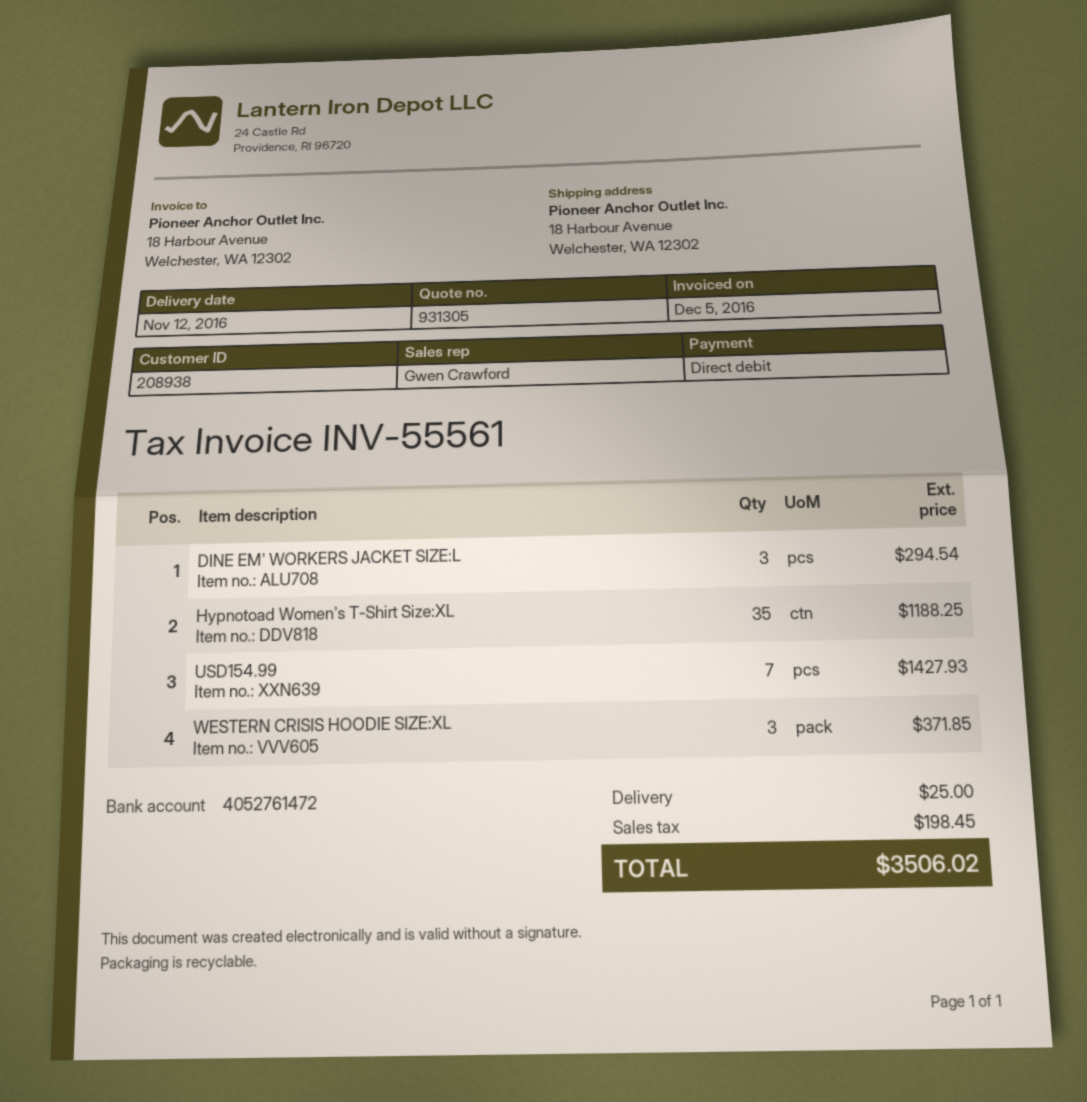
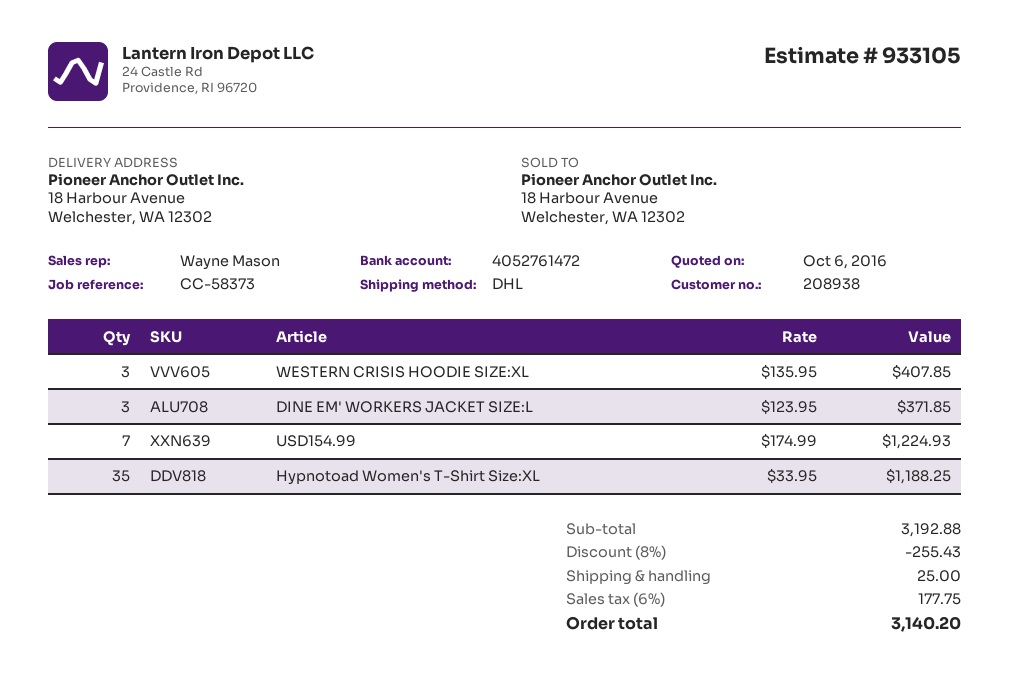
quote number: 931305 -> 933105
sales rep: Gwen Crawford -> Wayne Mason
DINE EM' WORKERS JACKET SIZE:L: 3 for 294.54 -> 3 for 371.85
USD154.99: 7 for 1427.93 -> 7 for 1224.93
WESTERN CRISIS HOODIE SIZE:XL: 3 for 371.85 -> 3 for 407.85
discount: none -> 8% = 255.43
tax: 198.45 -> 177.75
total: 3506.02 -> 3140.20

